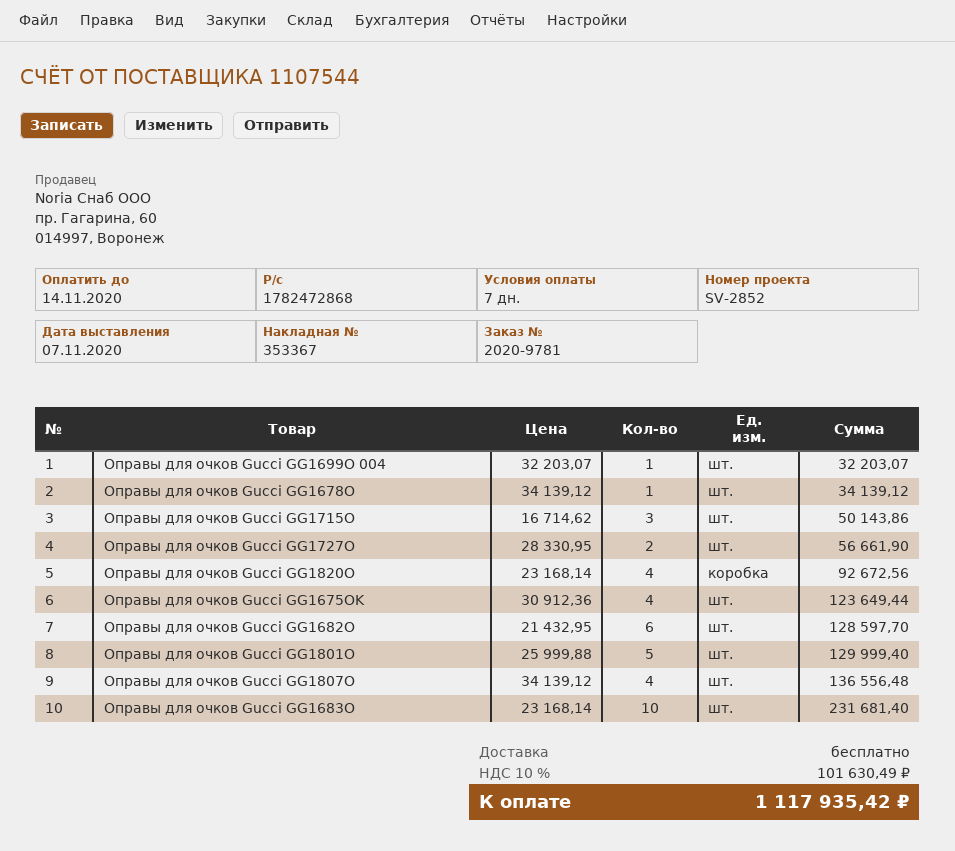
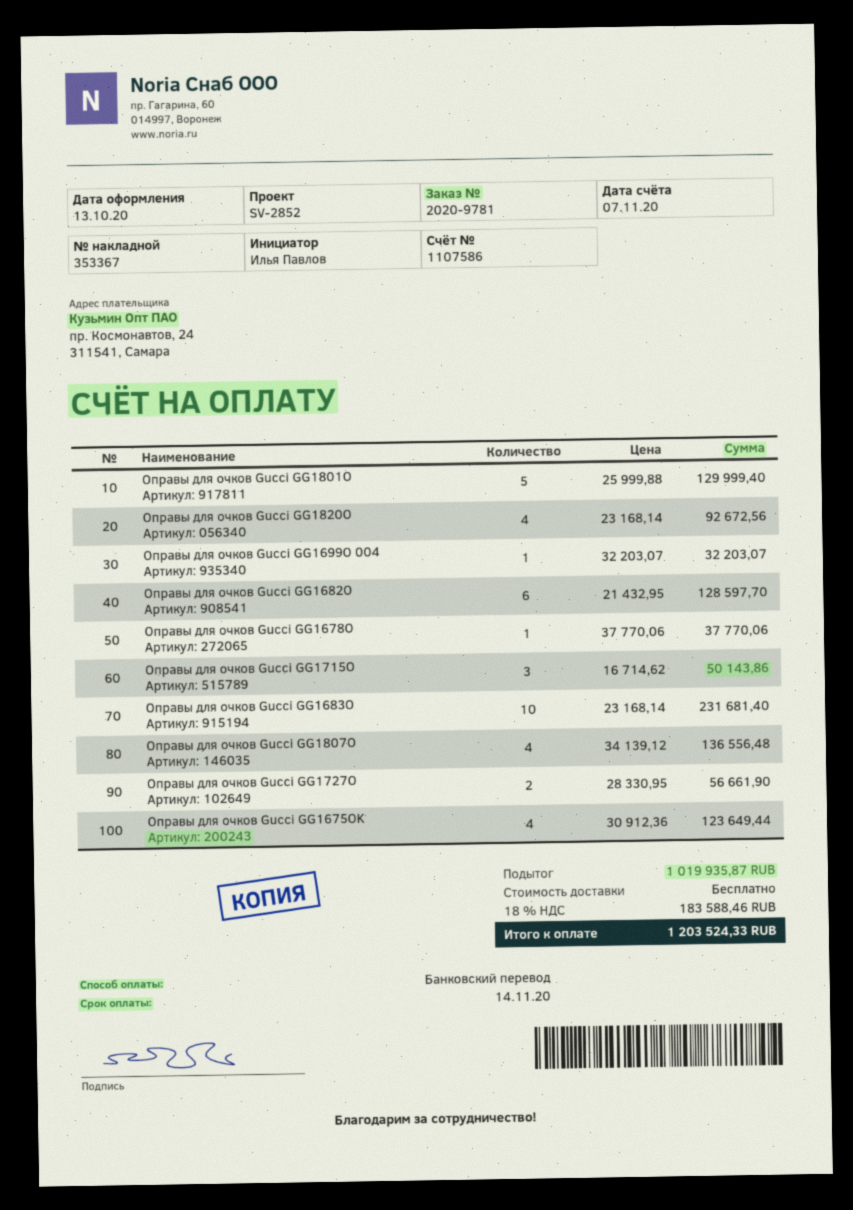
invoice number: 1107544 -> 1107586
Оправы для очков Gucci GG1678O: 1 x 34139.12 = 34139.12 -> 1 x 37770.06 = 37770.06
tax: 10% = 101630.49 -> 18% = 183588.46
total: 1117935.42 -> 1203524.33

